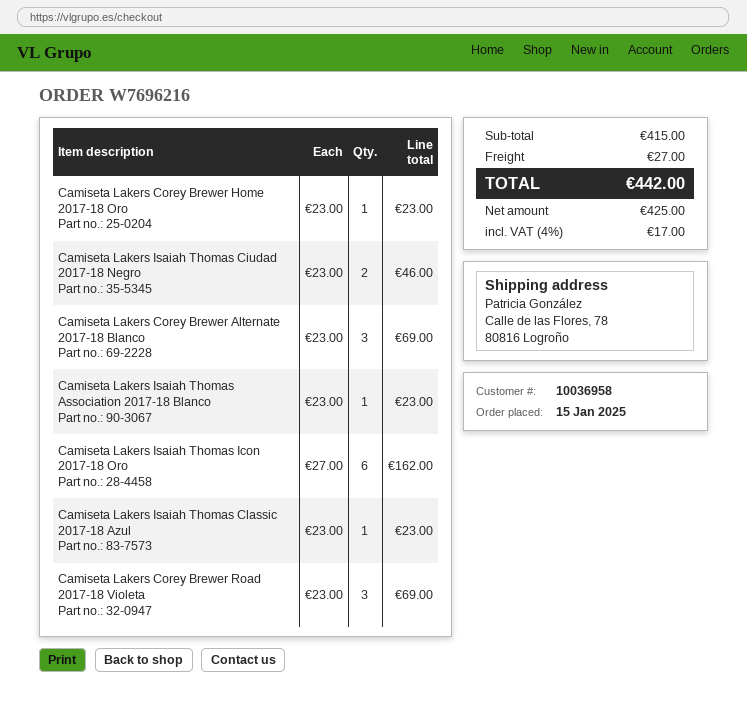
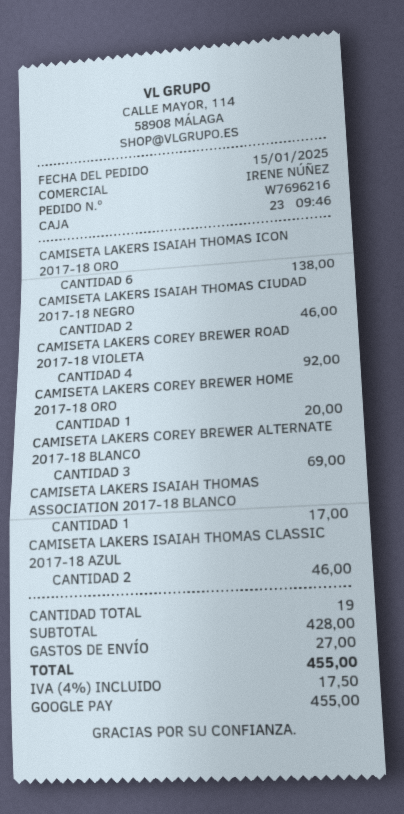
Camiseta Lakers Corey Brewer Home 2017-18 Oro: 1 for 23.00 -> 1 for 20.00
Camiseta Lakers Isaiah Thomas Association 2017-18 Blanco: 1 for 23.00 -> 1 for 17.00
Camiseta Lakers Isaiah Thomas Icon 2017-18 Oro: 6 for 162.00 -> 6 for 138.00
Camiseta Lakers Isaiah Thomas Classic 2017-18 Azul: 1 for 23.00 -> 2 for 46.00
Camiseta Lakers Corey Brewer Road 2017-18 Violeta: 3 for 69.00 -> 4 for 92.00
subtotal: 415.00 -> 428.00
tax: 4% = 17.00 -> 4% = 17.50
total: 442.00 -> 455.00

